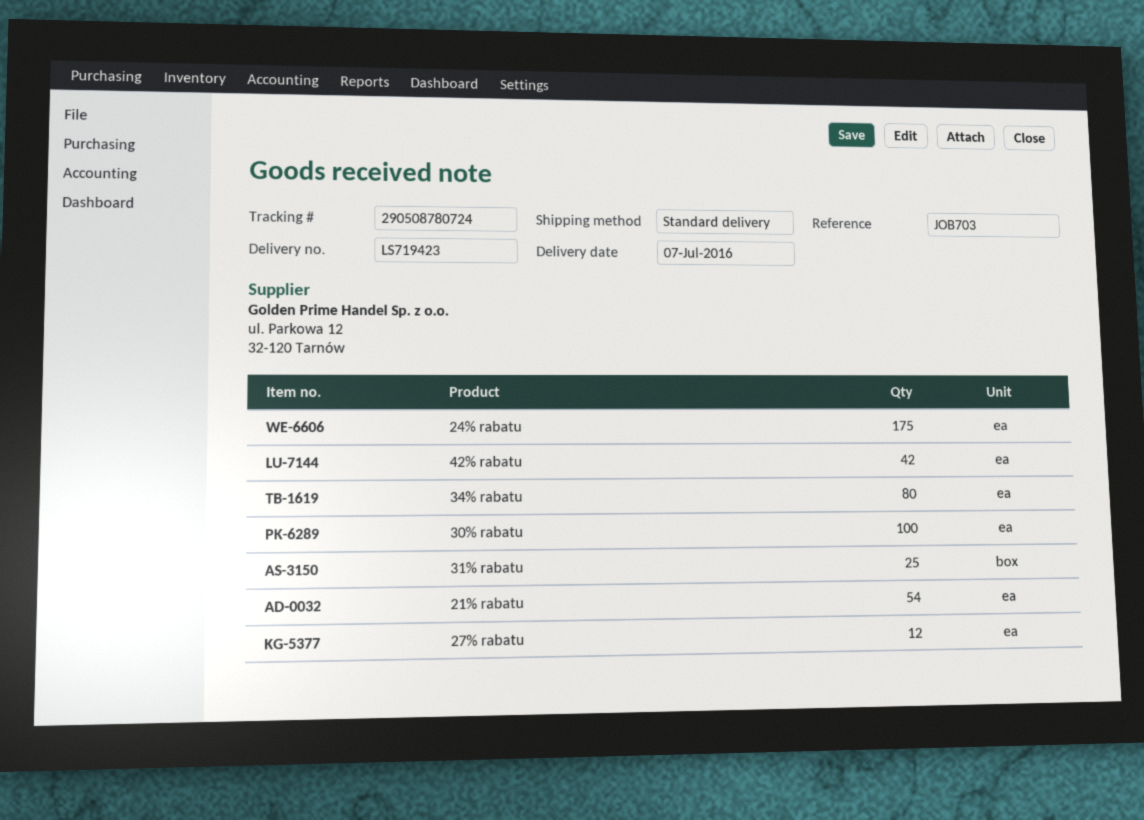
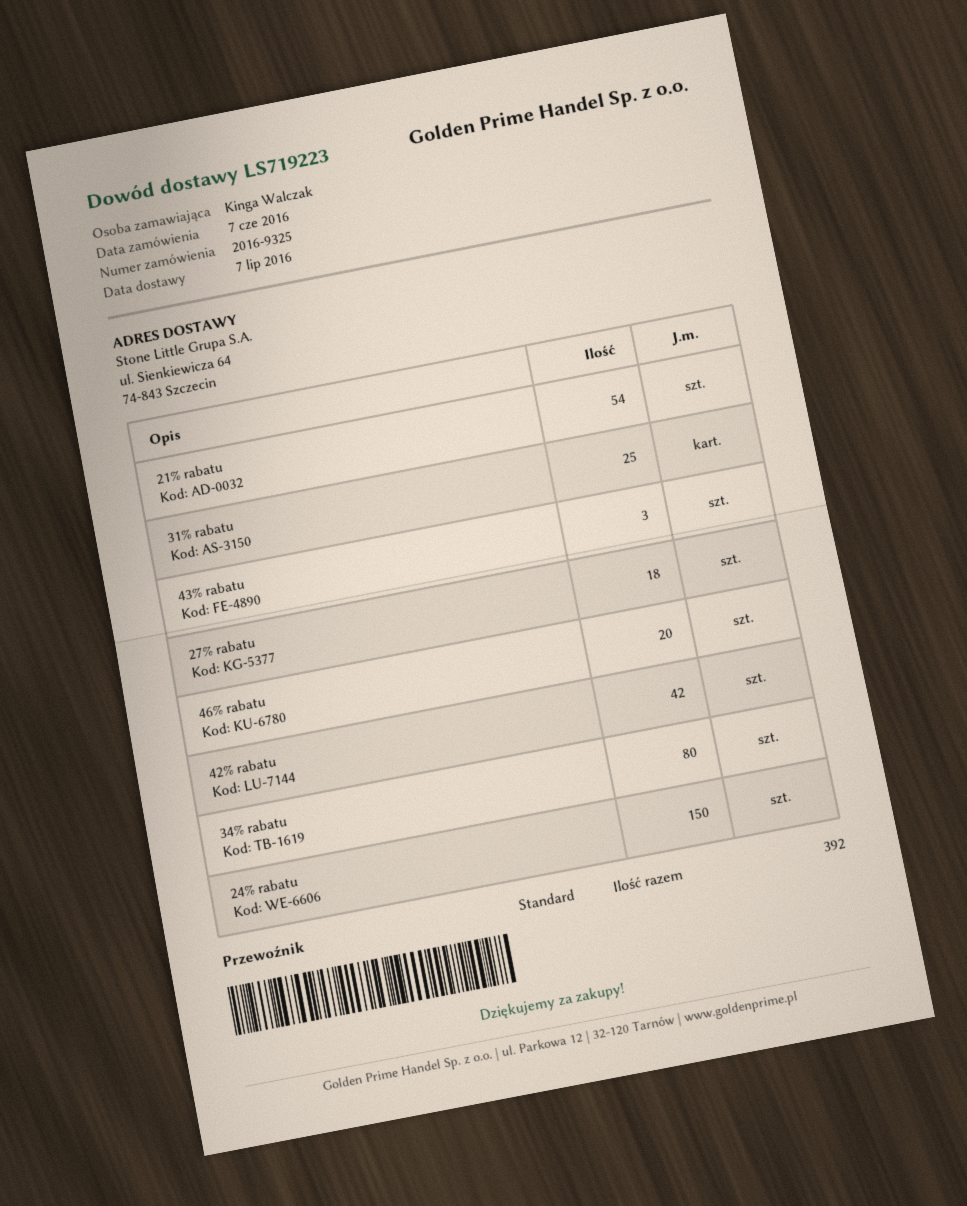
delivery note number: LS719423 -> LS719223
24% rabatu: 175 -> 150
30% rabatu: 100 -> none
27% rabatu: 12 -> 18
43% rabatu: none -> 3
46% rabatu: none -> 20

